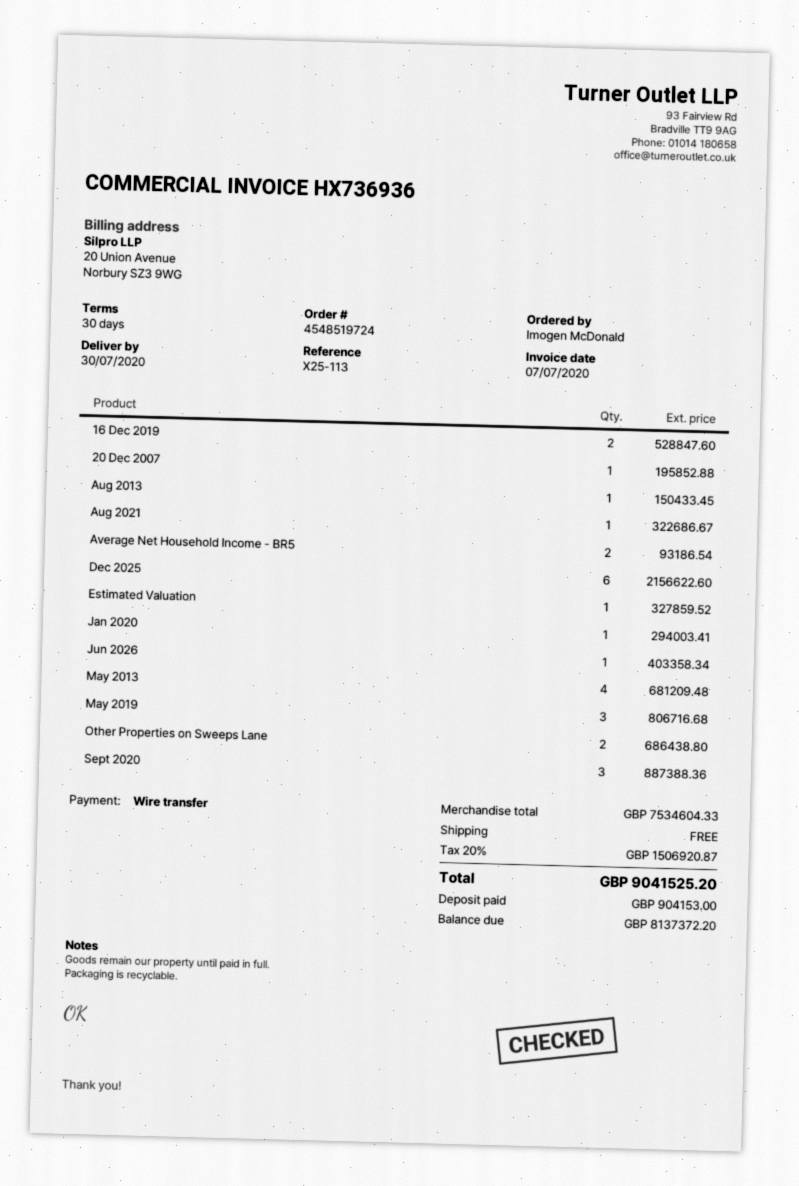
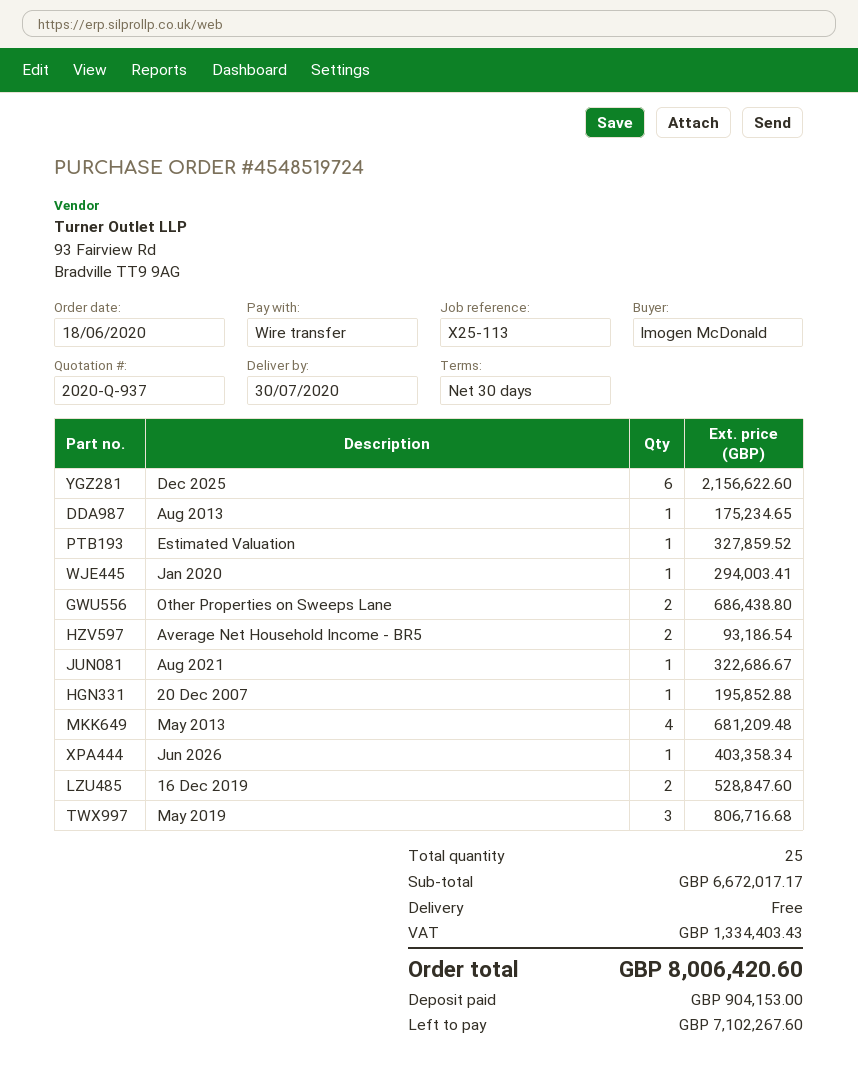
Aug 2013: 1 for 150433.45 -> 1 for 175234.65
Sept 2020: 3 for 887388.36 -> none
subtotal: 7534604.33 -> 6672017.17
tax: 1506920.87 -> 1334403.43
total: 9041525.20 -> 8006420.60
balance: 8137372.20 -> 7102267.60

